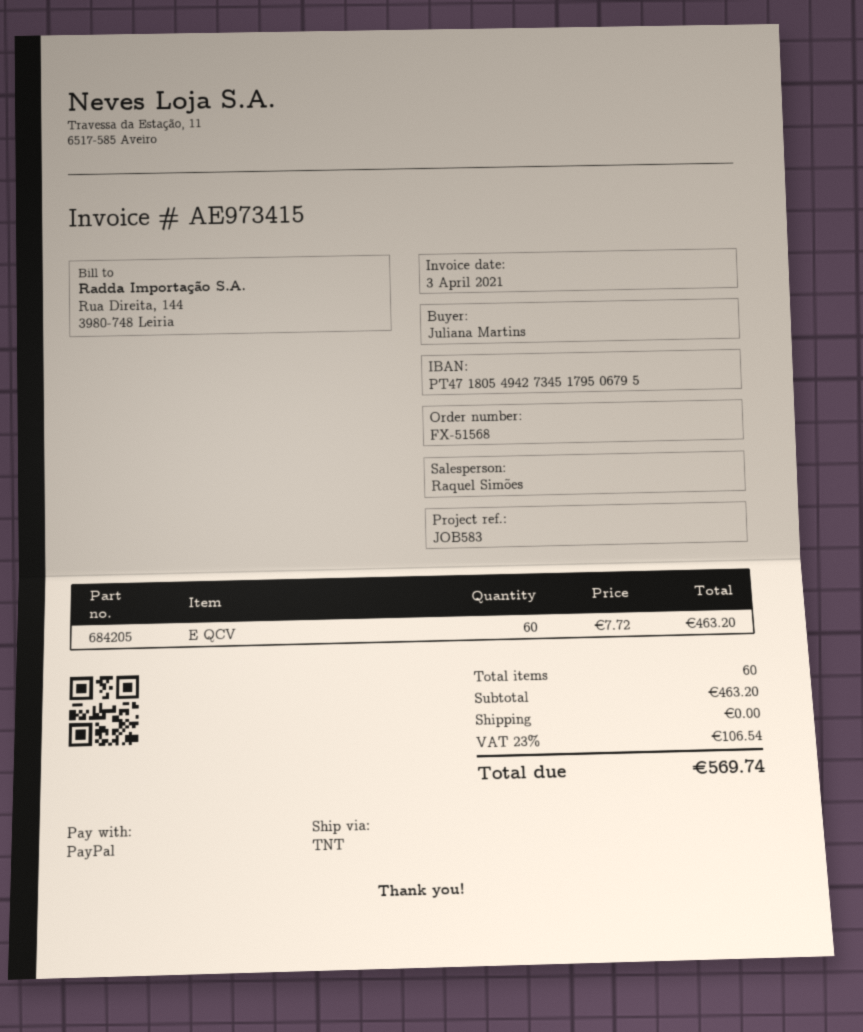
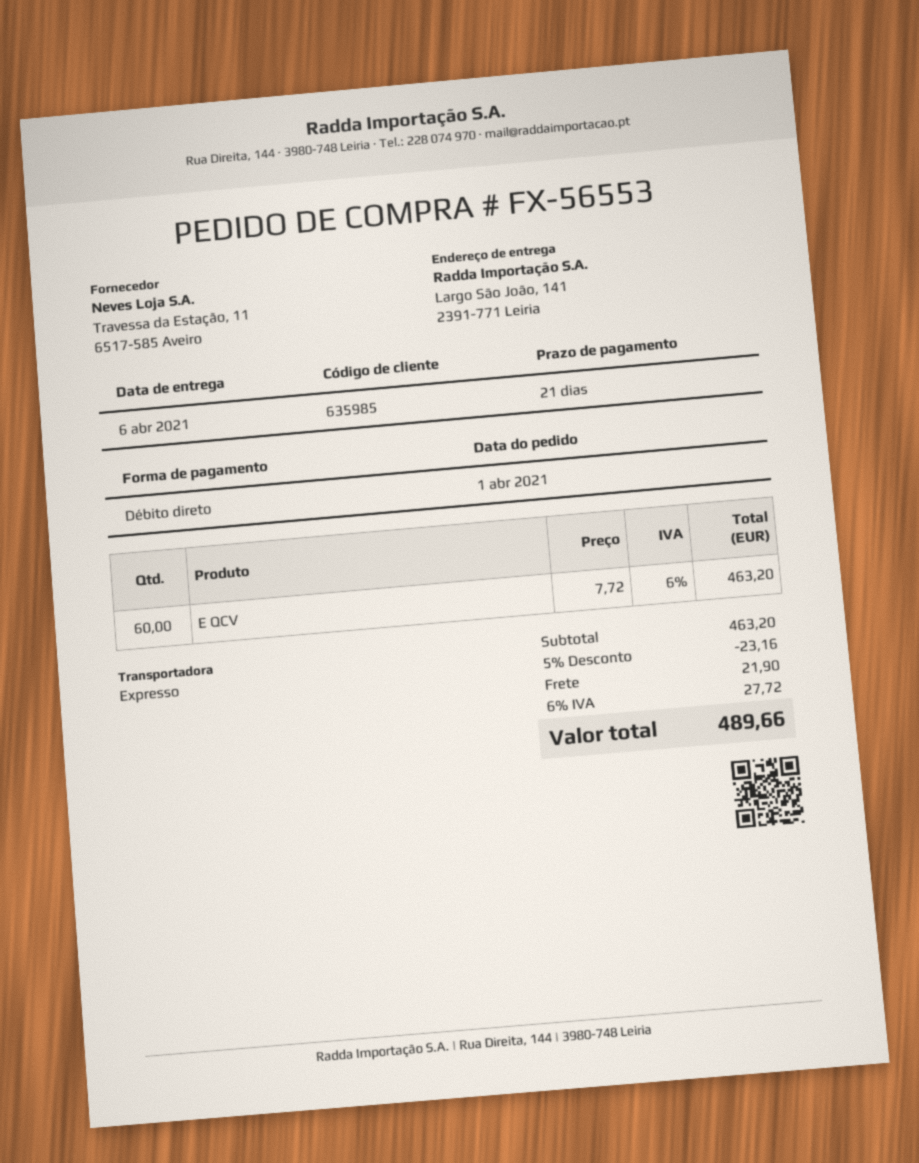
order number: FX-51568 -> FX-56553
payment method: PayPal -> direct debit
shipping method: TNT -> express
discount: none -> 5% = 23.16
shipping: 0.00 -> 21.90
tax: 23% = 106.54 -> 6% = 27.72
total: 569.74 -> 489.66

